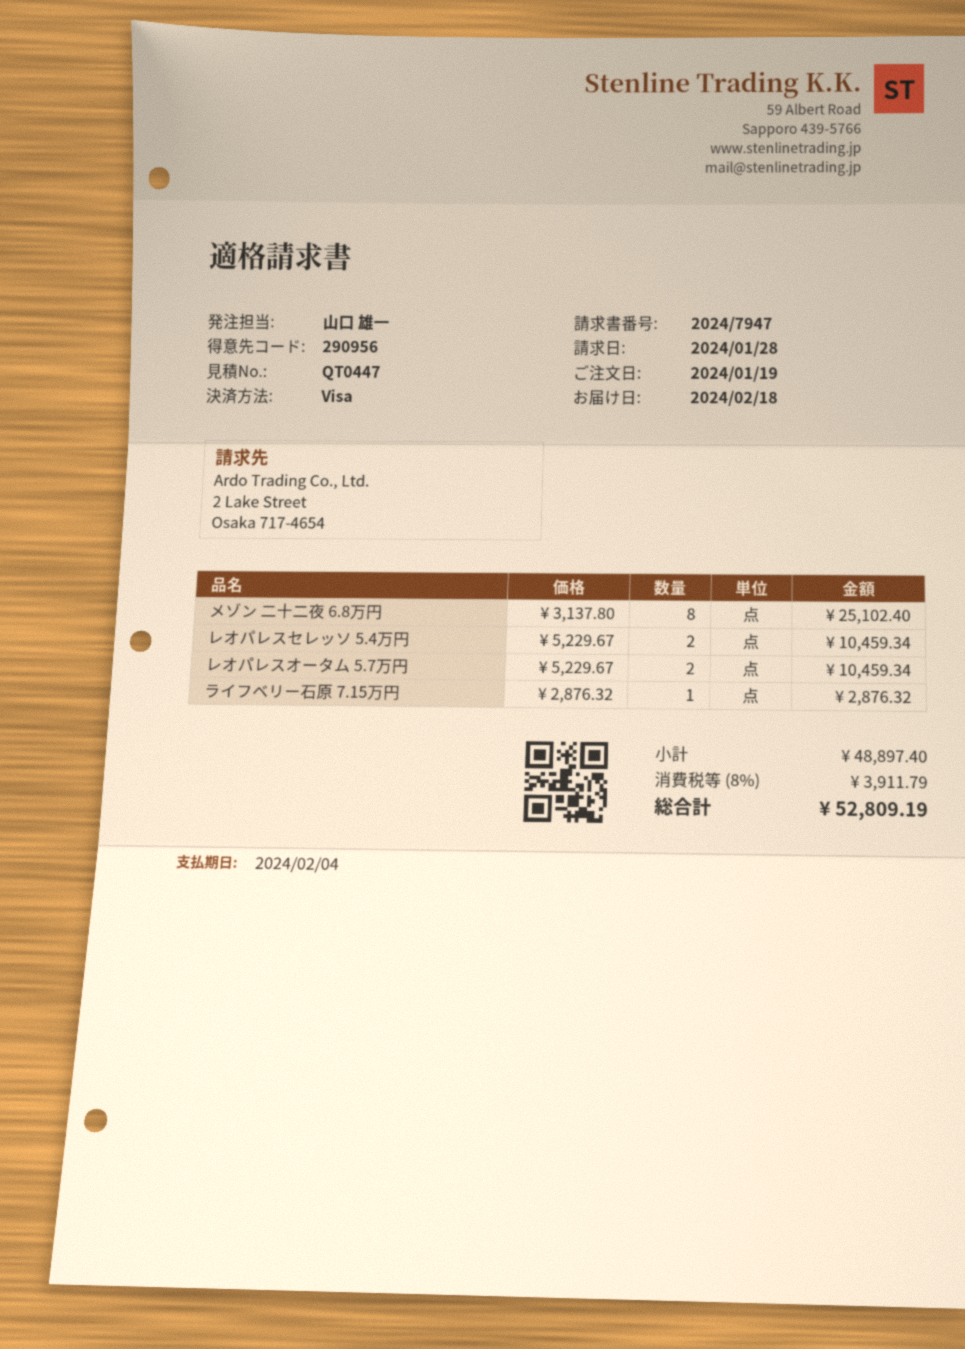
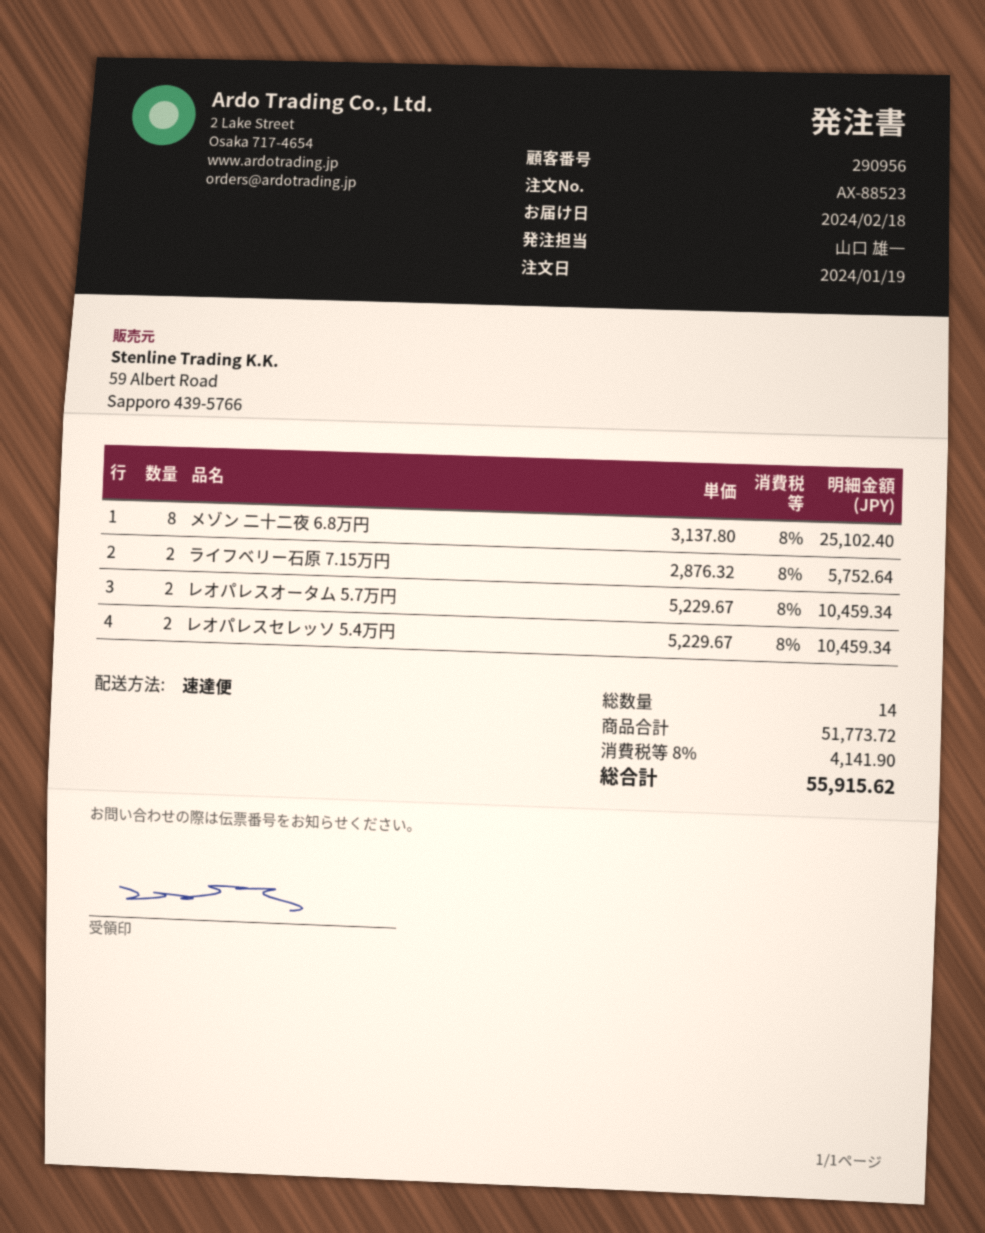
ライフベリー石原 7.15万円: 1 x 2876.32 = 2876.32 -> 2 x 2876.32 = 5752.64
subtotal: 48897.40 -> 51773.72
tax: 8% = 3911.79 -> 8% = 4141.90
total: 52809.19 -> 55915.62

